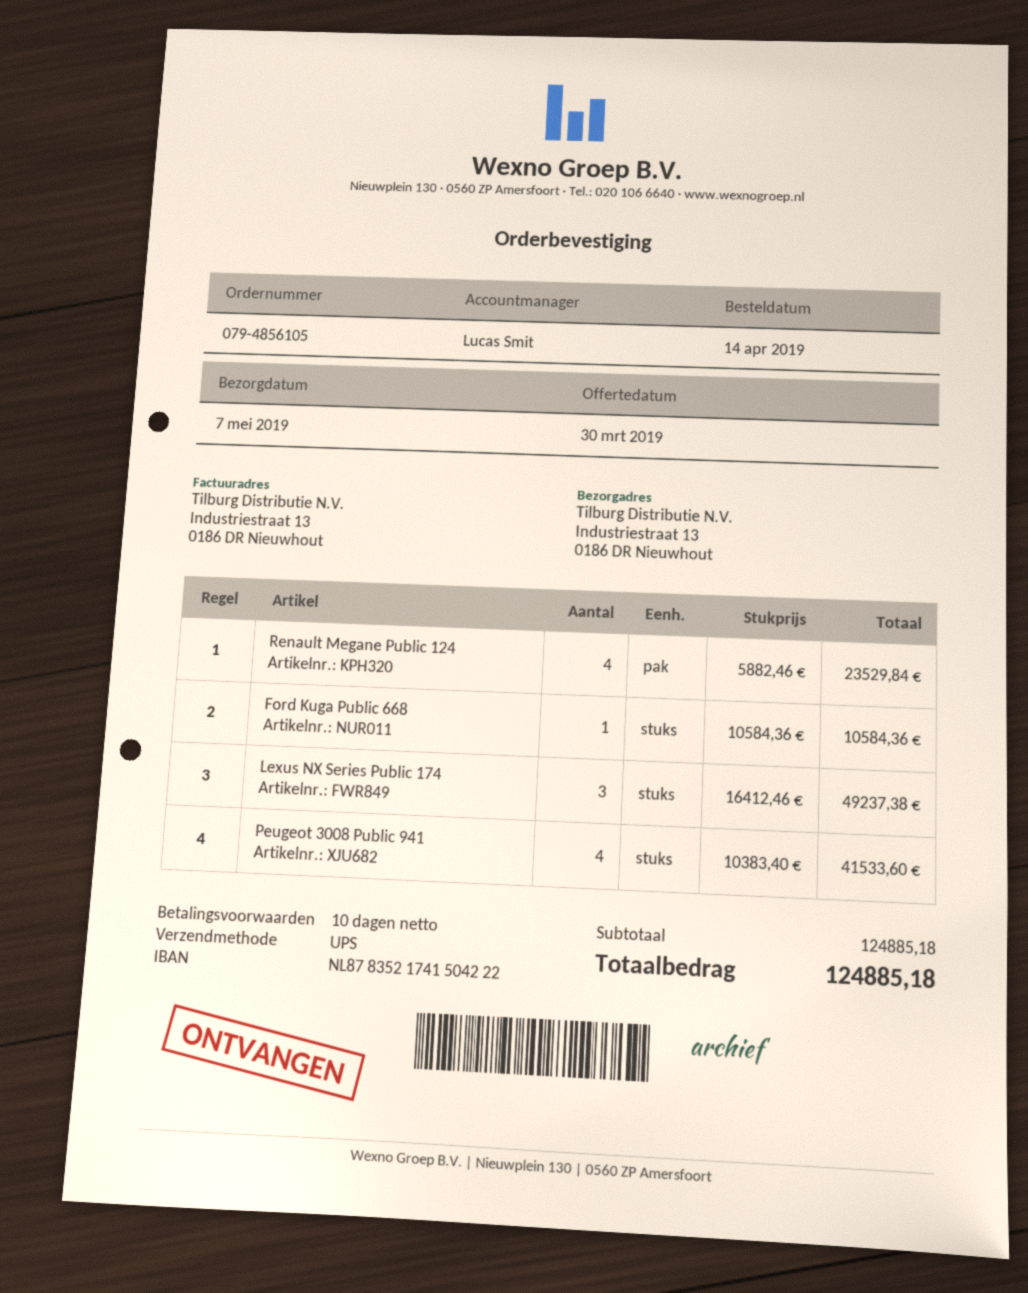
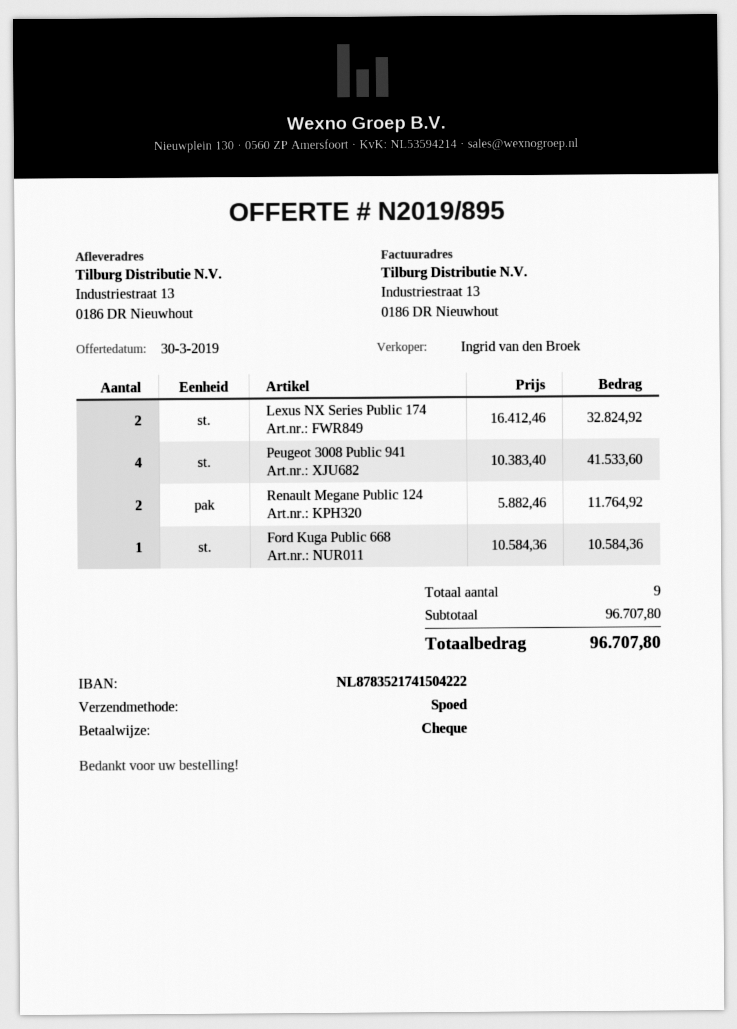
sales rep: Lucas Smit -> Ingrid van den Broek
shipping method: UPS -> express
Renault Megane Public 124: 4 x 5882.46 = 23529.84 -> 2 x 5882.46 = 11764.92
Lexus NX Series Public 174: 3 x 16412.46 = 49237.38 -> 2 x 16412.46 = 32824.92
subtotal: 124885.18 -> 96707.80
total: 124885.18 -> 96707.80

